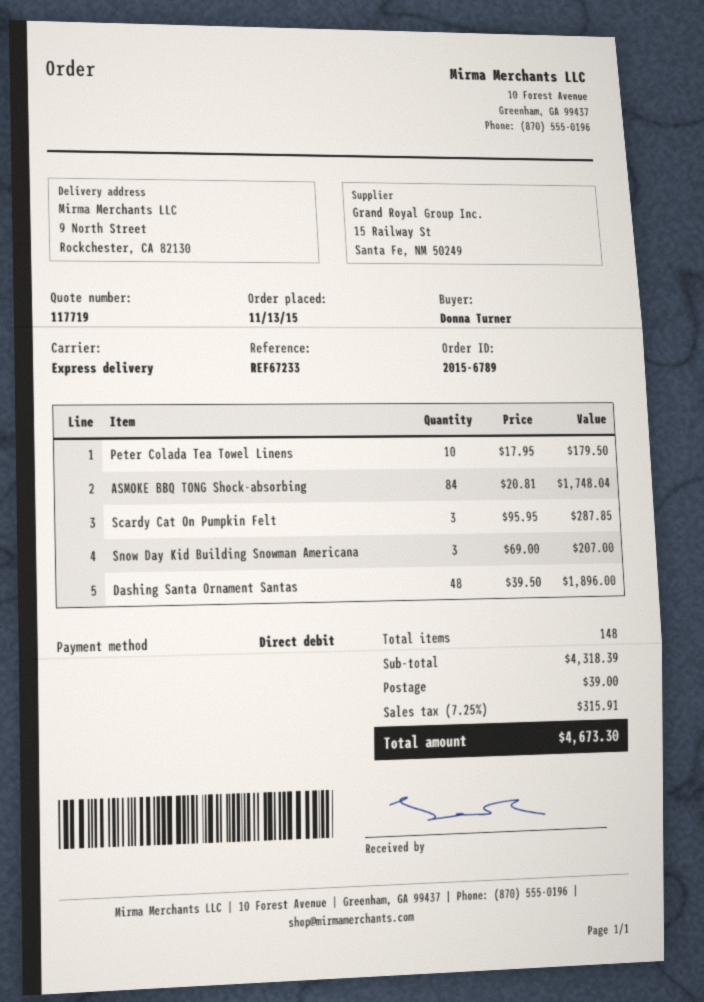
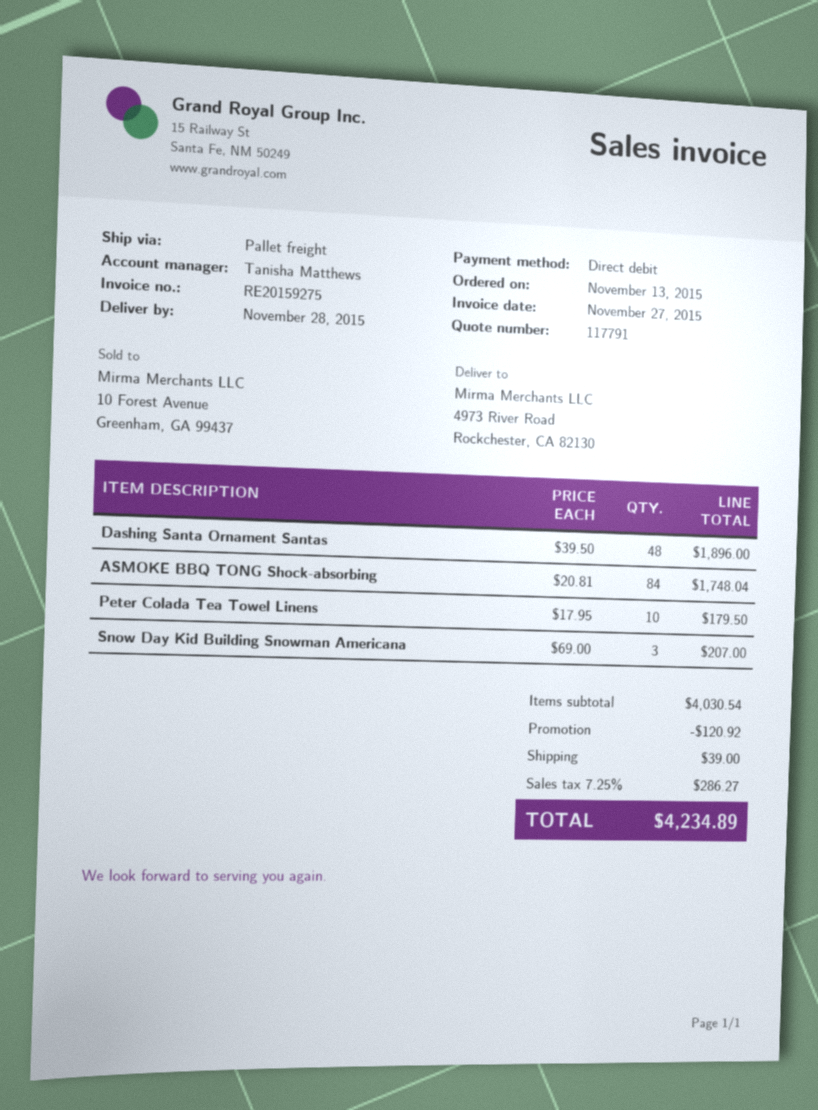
quote number: 117719 -> 117791
shipping method: express -> pallet freight
ship to: 9 North Street, Rockchester, CA 82130 -> 4973 River Road, Rockchester, CA 82130
Scardy Cat On Pumpkin Felt: 3 x 95.95 = 287.85 -> none
subtotal: 4318.39 -> 4030.54
discount: none -> 120.92
tax: 7.25% = 315.91 -> 7.25% = 286.27
total: 4673.30 -> 4234.89

